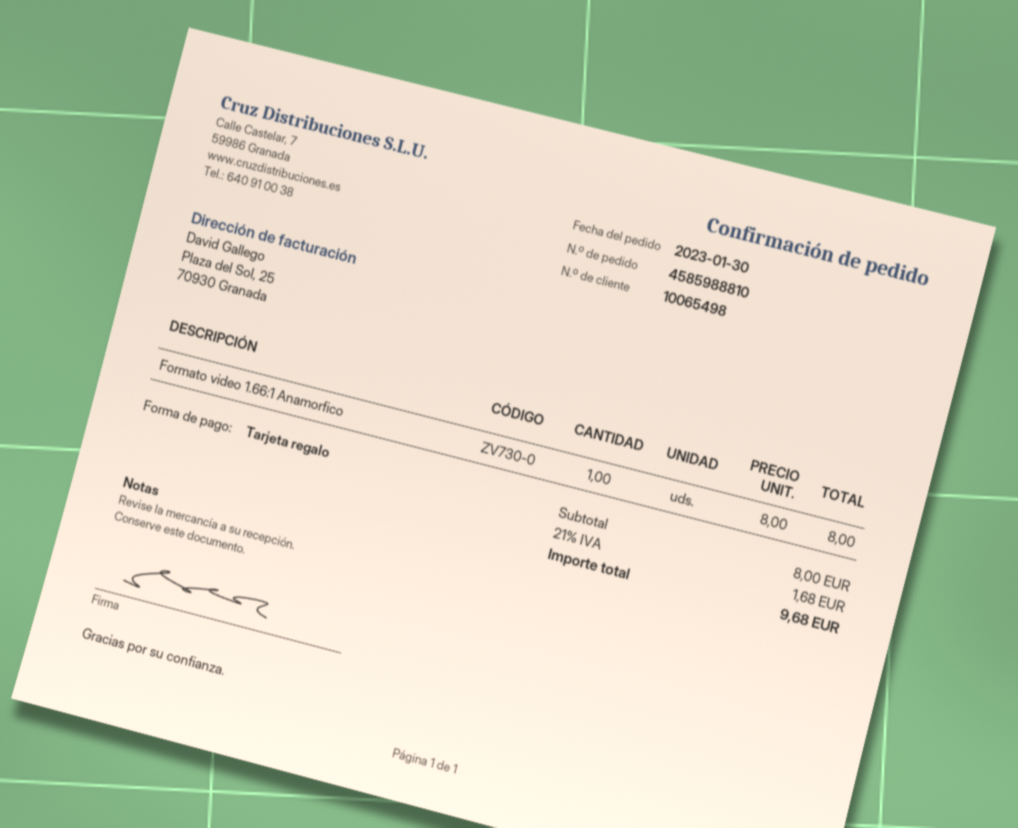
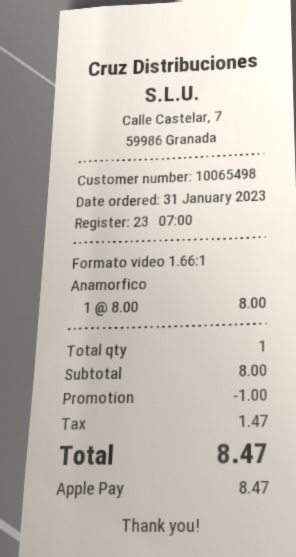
order date: 2023-01-30 -> 2023-01-31
payment method: gift card -> Apple Pay
discount: none -> 1.00
tax: 1.68 -> 1.47
total: 9.68 -> 8.47

